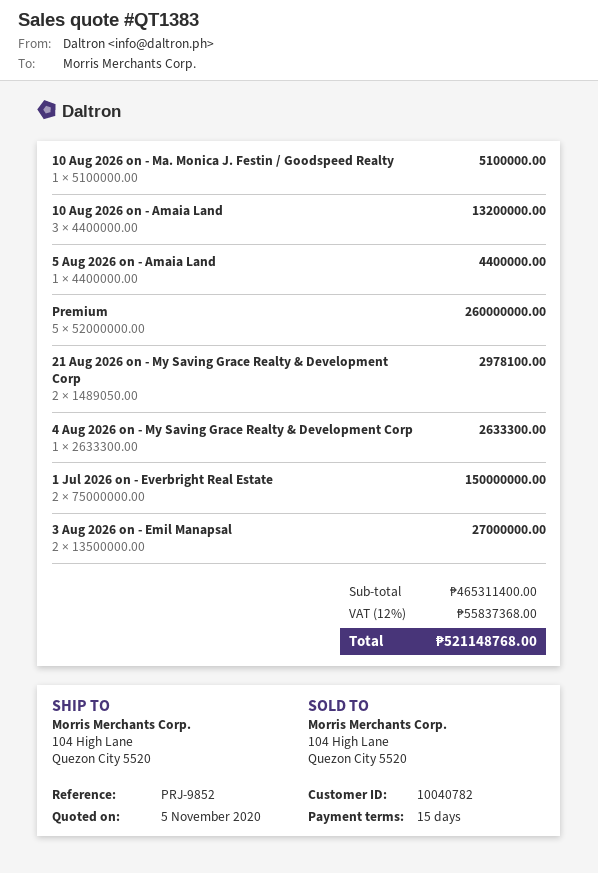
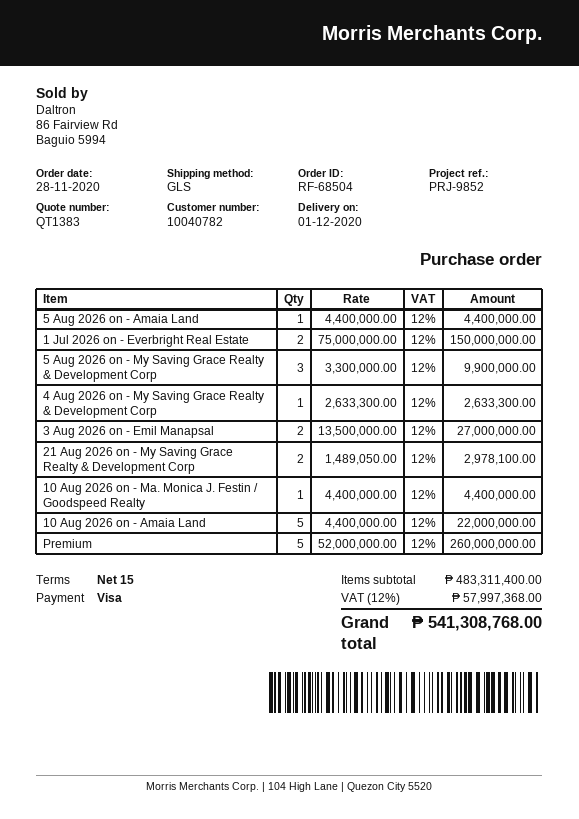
10 Aug 2026 on - Ma. Monica J. Festin / Goodspeed Realty: 1 x 5100000.00 = 5100000.00 -> 1 x 4400000.00 = 4400000.00
10 Aug 2026 on - Amaia Land: 3 x 4400000.00 = 13200000.00 -> 5 x 4400000.00 = 22000000.00
5 Aug 2026 on - My Saving Grace Realty & Development Corp: none -> 3 x 3300000.00 = 9900000.00
subtotal: 465311400.00 -> 483311400.00
tax: 12% = 55837368.00 -> 12% = 57997368.00
total: 521148768.00 -> 541308768.00

